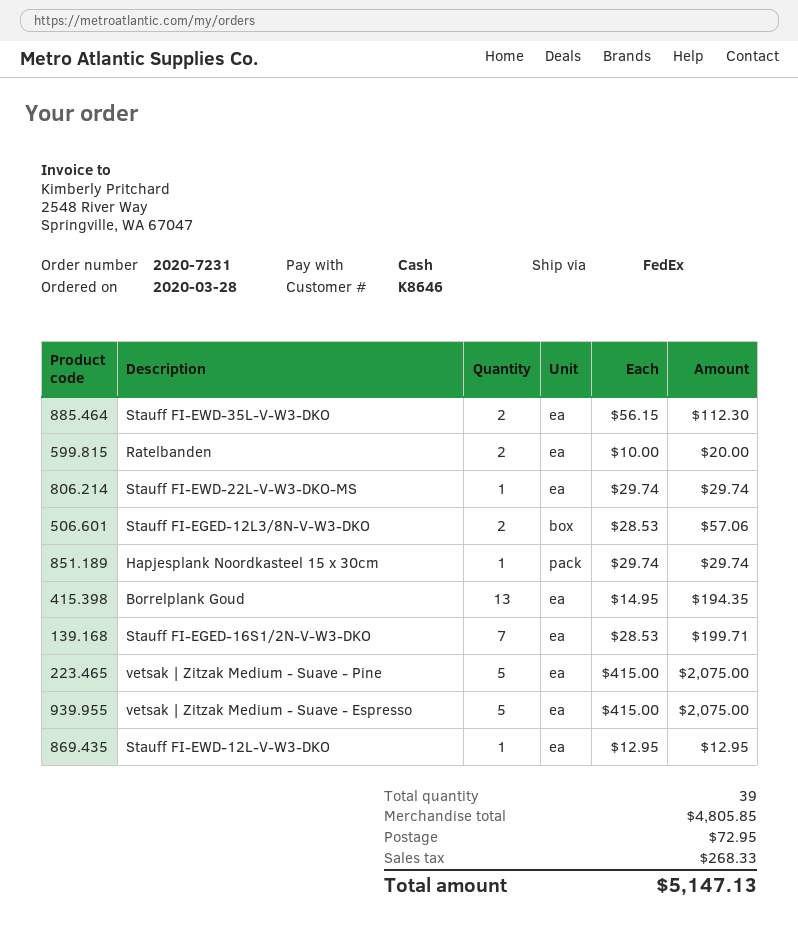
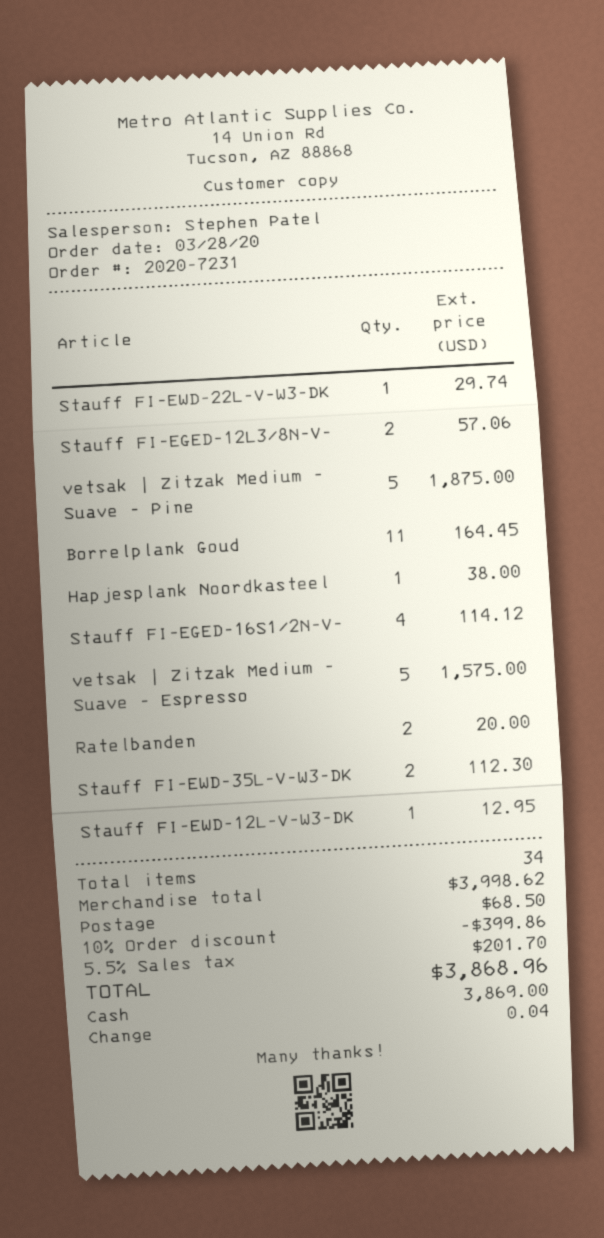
Hapjesplank Noordkasteel 15 x 30cm: 1 for 29.74 -> 1 for 38.00
Borrelplank Goud: 13 for 194.35 -> 11 for 164.45
Stauff FI-EGED-16S1/2N-V-W3-DKO: 7 for 199.71 -> 4 for 114.12
vetsak | Zitzak Medium - Suave - Pine: 5 for 2075.00 -> 5 for 1875.00
vetsak | Zitzak Medium - Suave - Espresso: 5 for 2075.00 -> 5 for 1575.00
total quantity: 39 -> 34
subtotal: 4805.85 -> 3998.62
discount: none -> 10% = 399.86
shipping: 72.95 -> 68.50
tax: 268.33 -> 201.70
total: 5147.13 -> 3868.96

